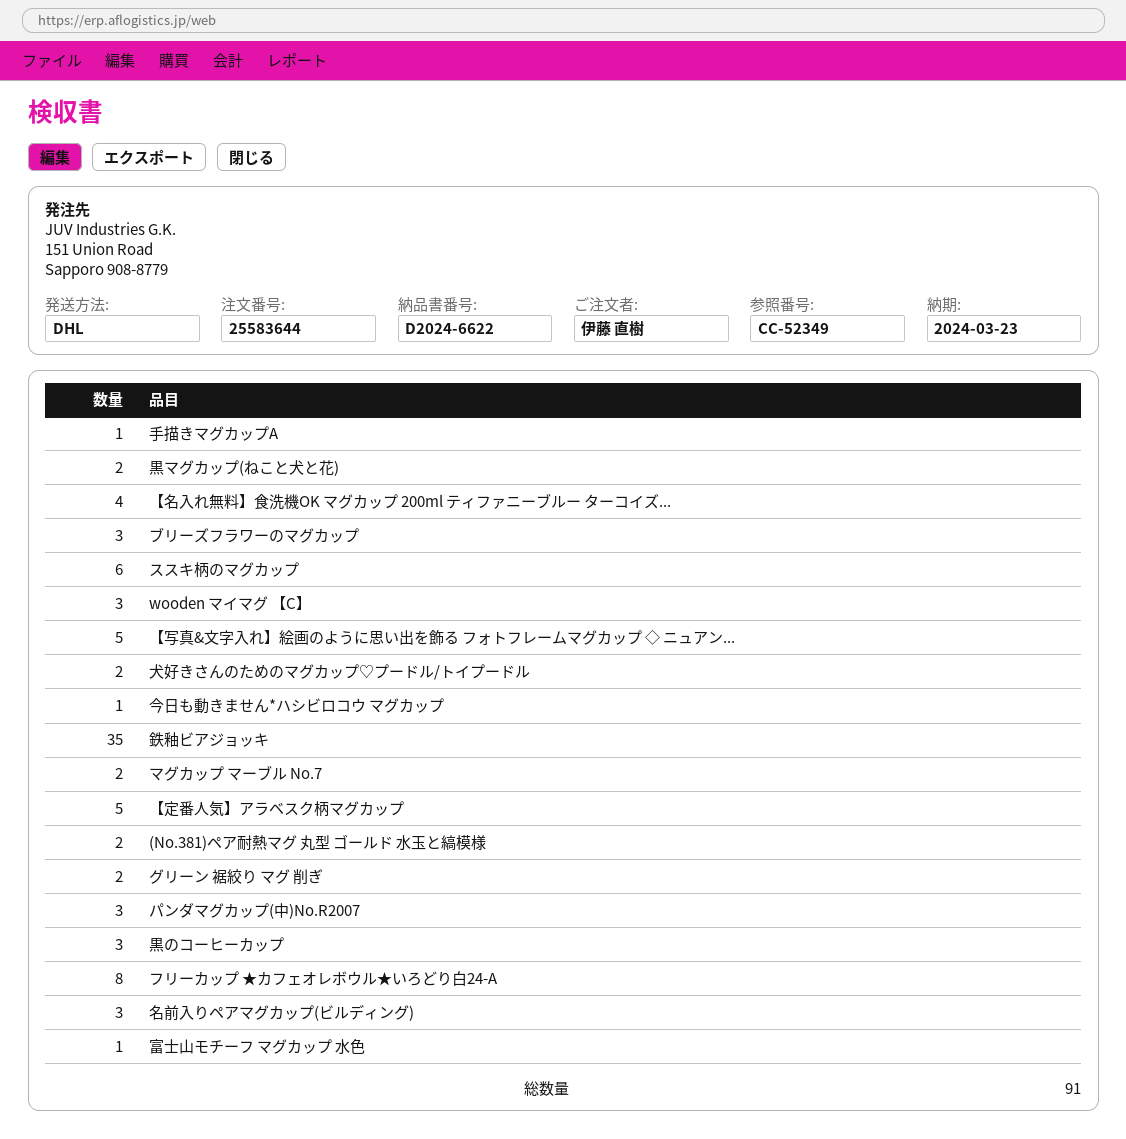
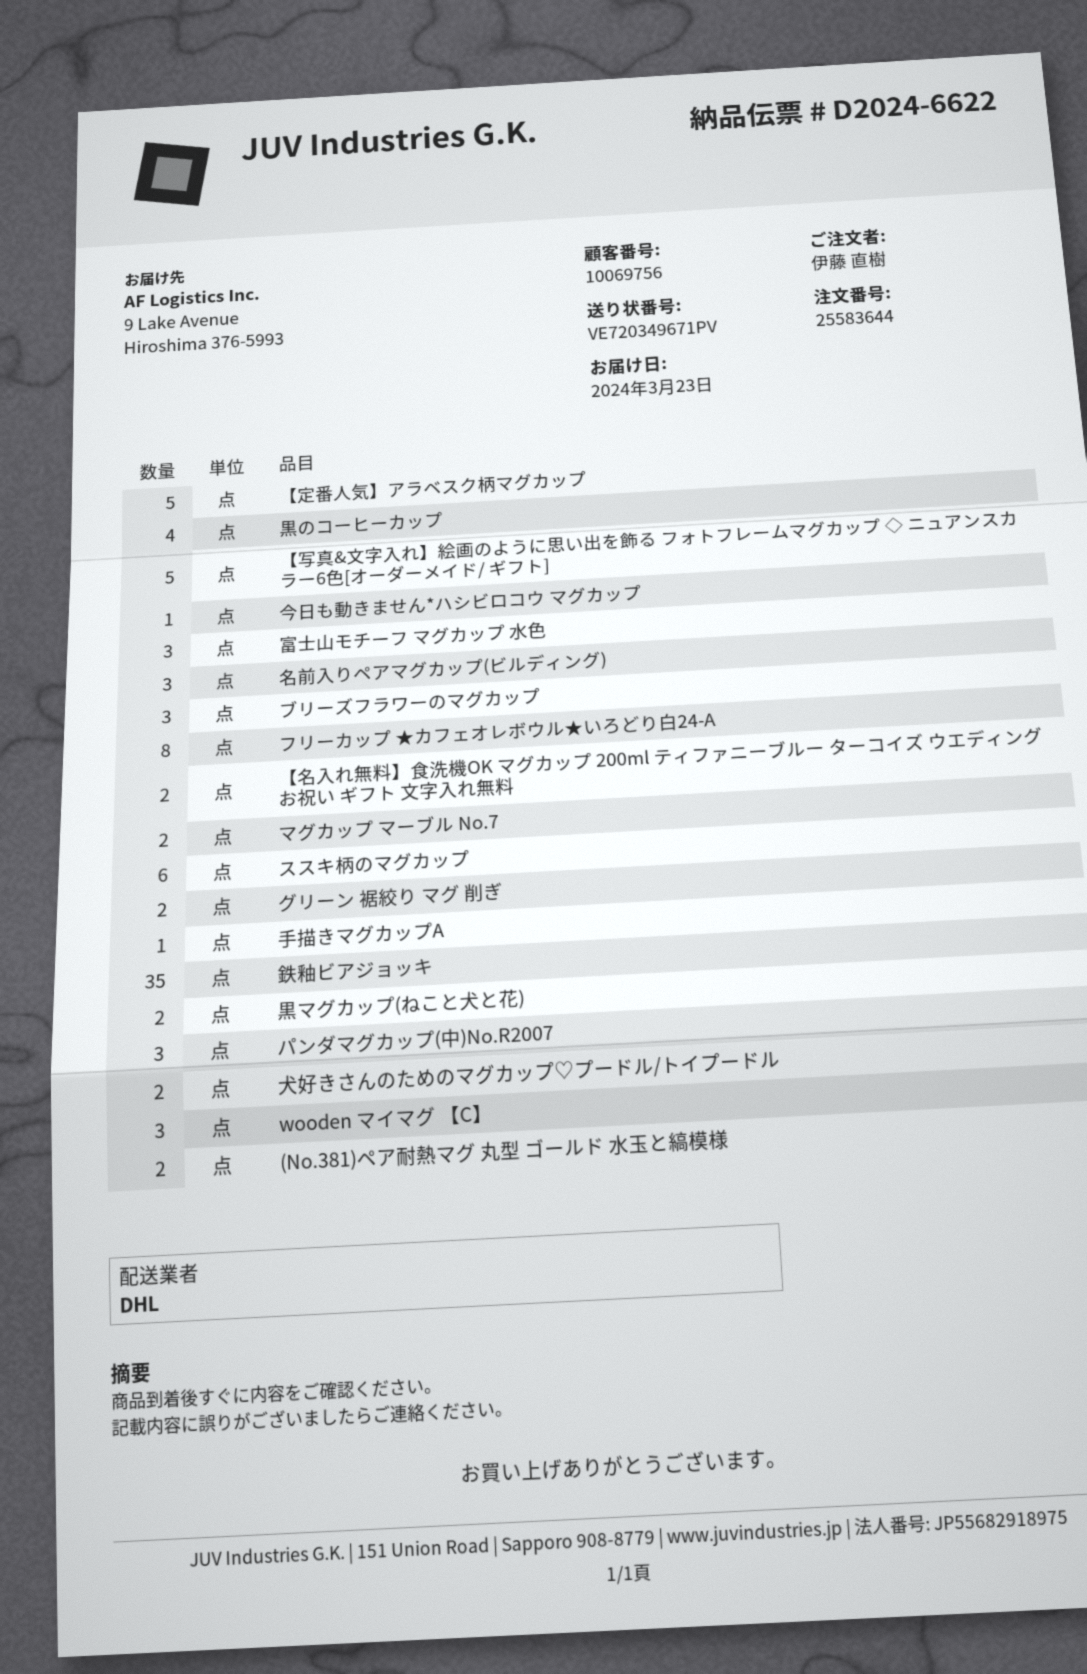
【名入れ無料】食洗機OK マグカップ 200ml ティファニーブルー ターコイズ...: 4 -> 2
黒のコーヒーカップ: 3 -> 4
富士山モチーフ マグカップ 水色: 1 -> 3

